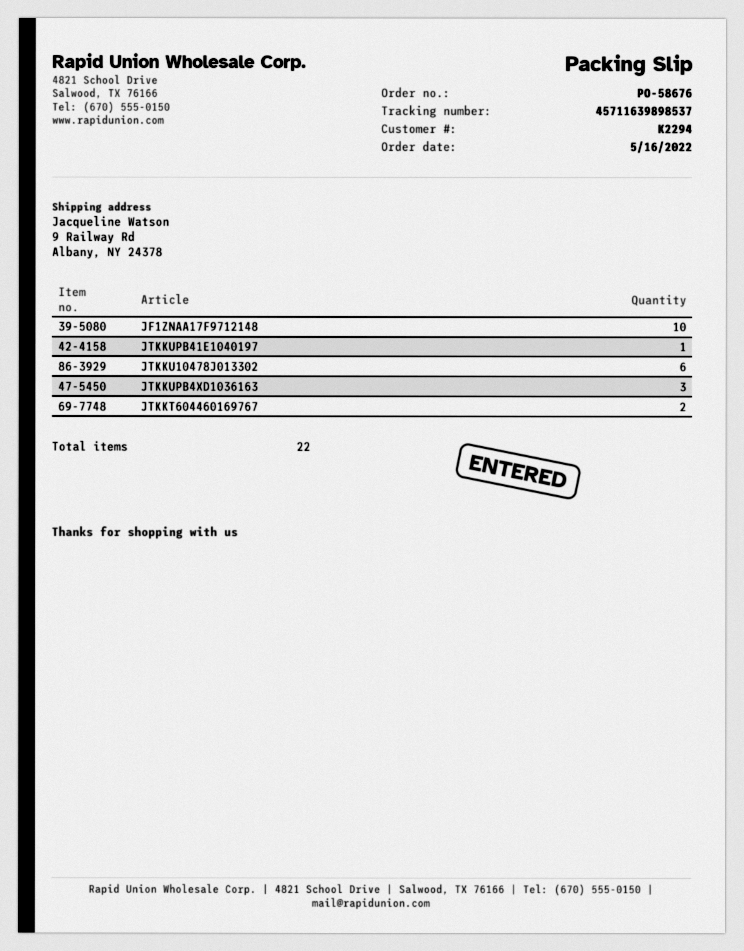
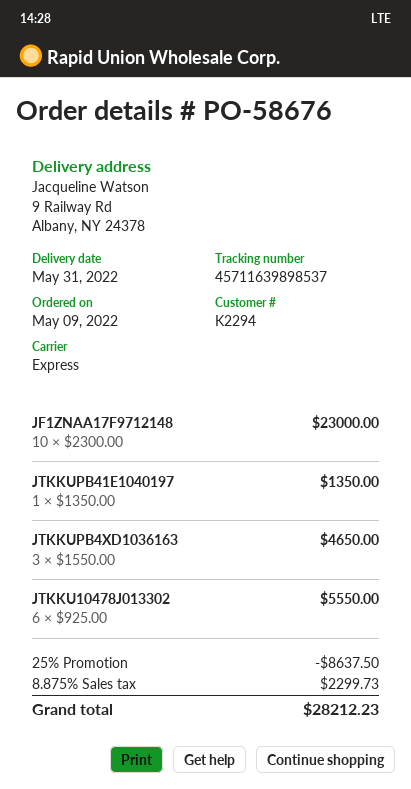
order date: 2022-05-16 -> 2022-05-09
JTKKT604460169767: 2 -> none

